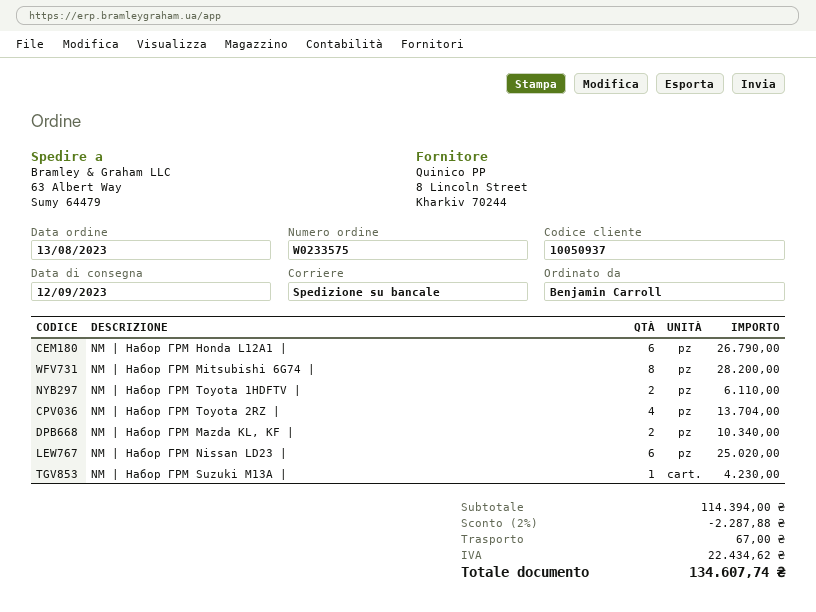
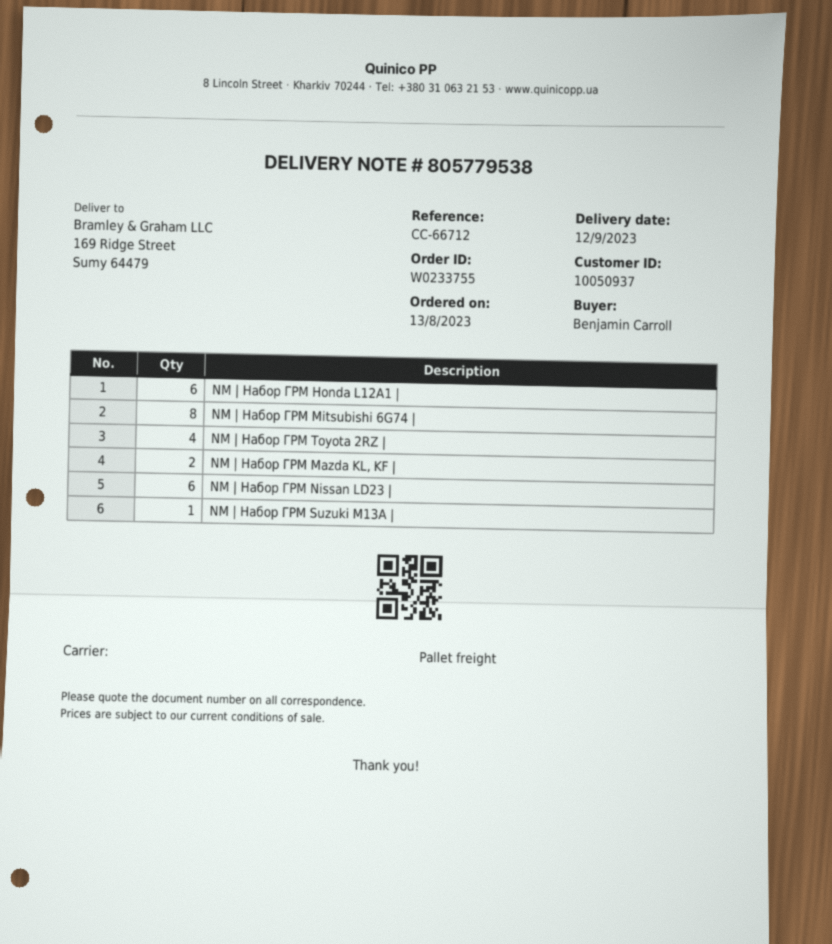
order number: W0233575 -> W0233755
ship to: 63 Albert Way, Sumy 64479 -> 169 Ridge Street, Sumy 64479
NM | Набор ГРМ Toyota 1HDFTV |: 2 -> none

